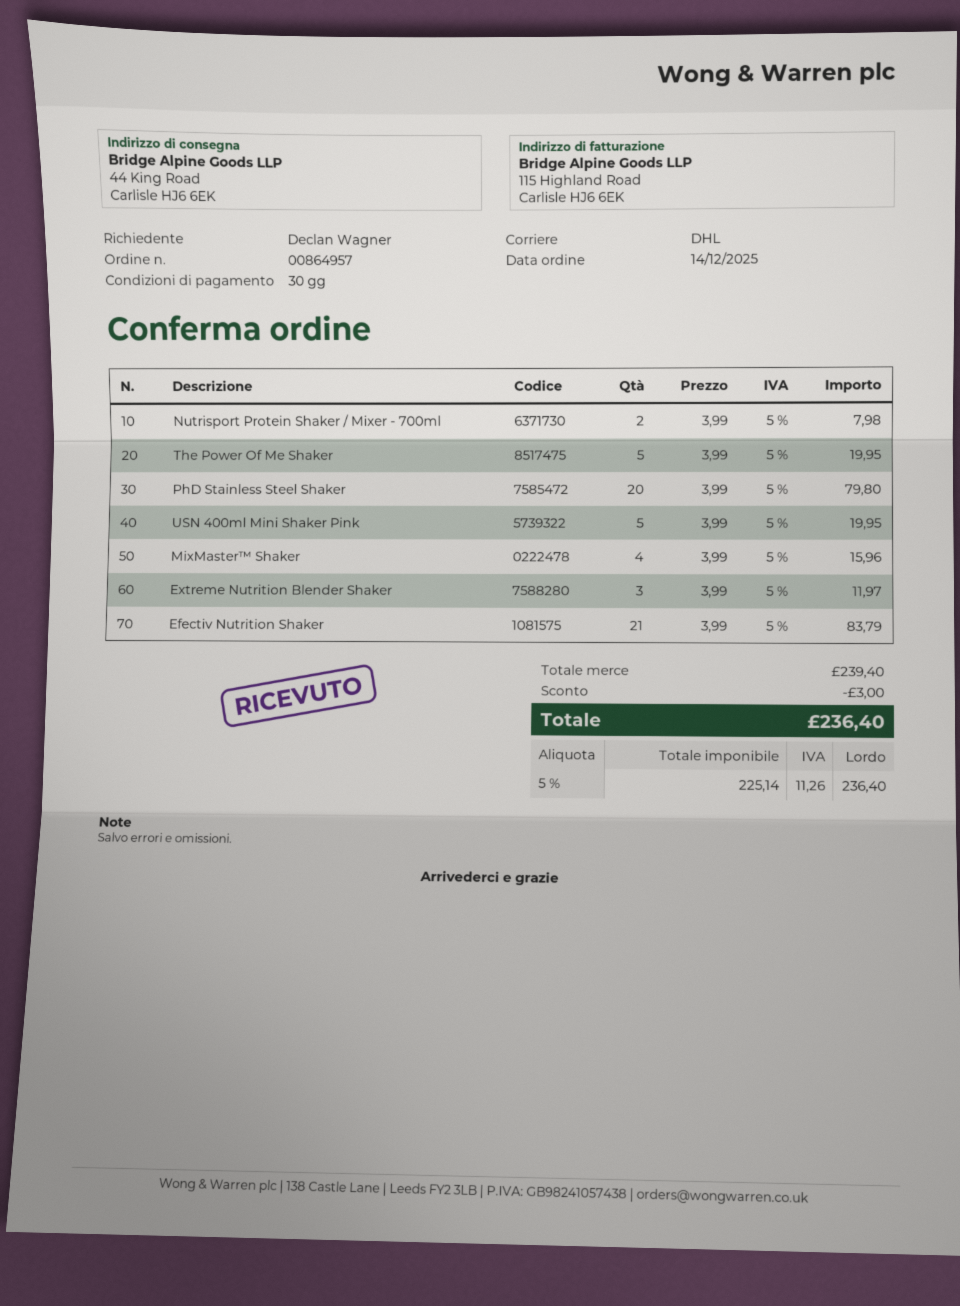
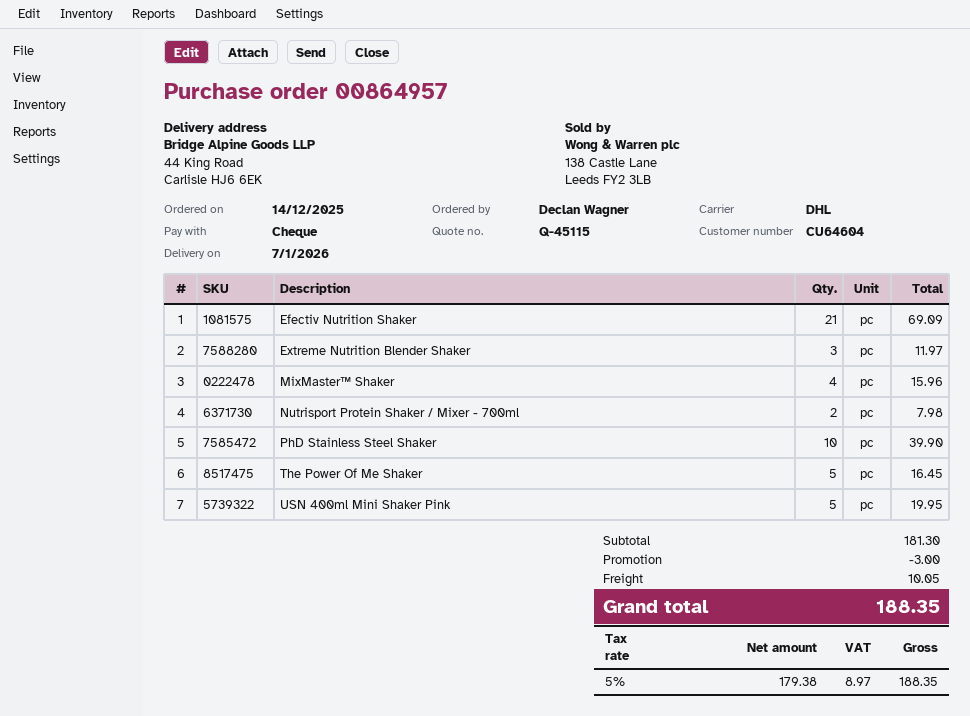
The Power Of Me Shaker: 5 for 19.95 -> 5 for 16.45
PhD Stainless Steel Shaker: 20 for 79.80 -> 10 for 39.90
Efectiv Nutrition Shaker: 21 for 83.79 -> 21 for 69.09
subtotal: 239.40 -> 181.30
shipping: none -> 10.05
net: 225.14 -> 179.38
tax: 5% = 11.26 -> 5% = 8.97
total: 236.40 -> 188.35

